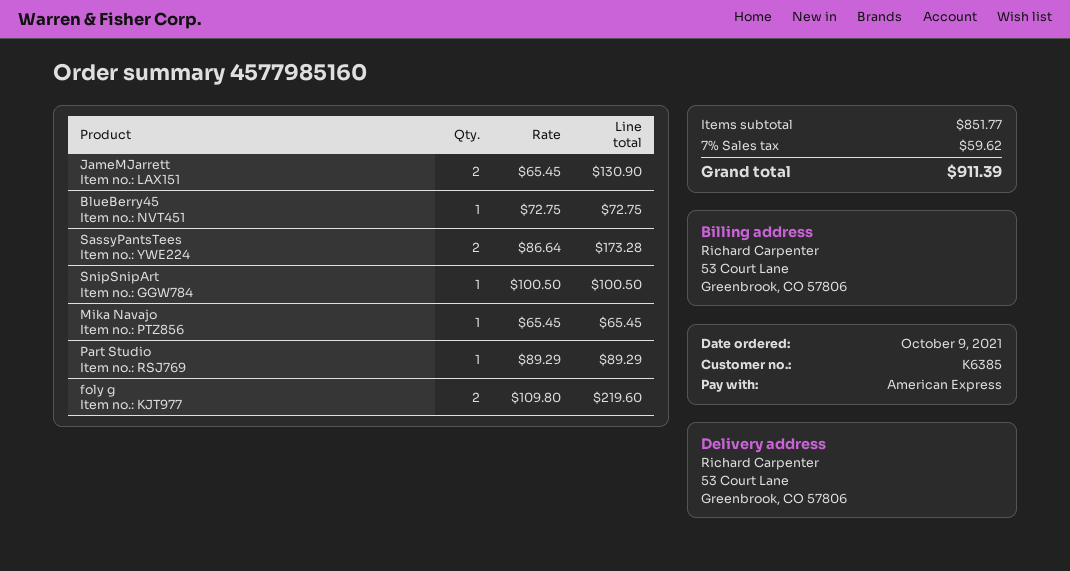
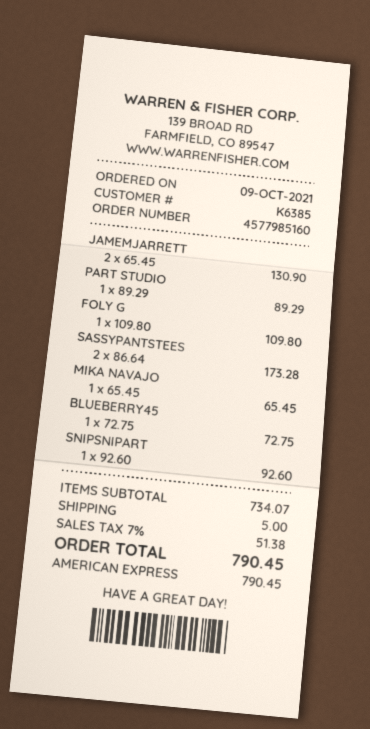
SnipSnipArt: 1 x 100.50 = 100.50 -> 1 x 92.60 = 92.60
foly g: 2 x 109.80 = 219.60 -> 1 x 109.80 = 109.80
subtotal: 851.77 -> 734.07
shipping: none -> 5.00
tax: 7% = 59.62 -> 7% = 51.38
total: 911.39 -> 790.45

